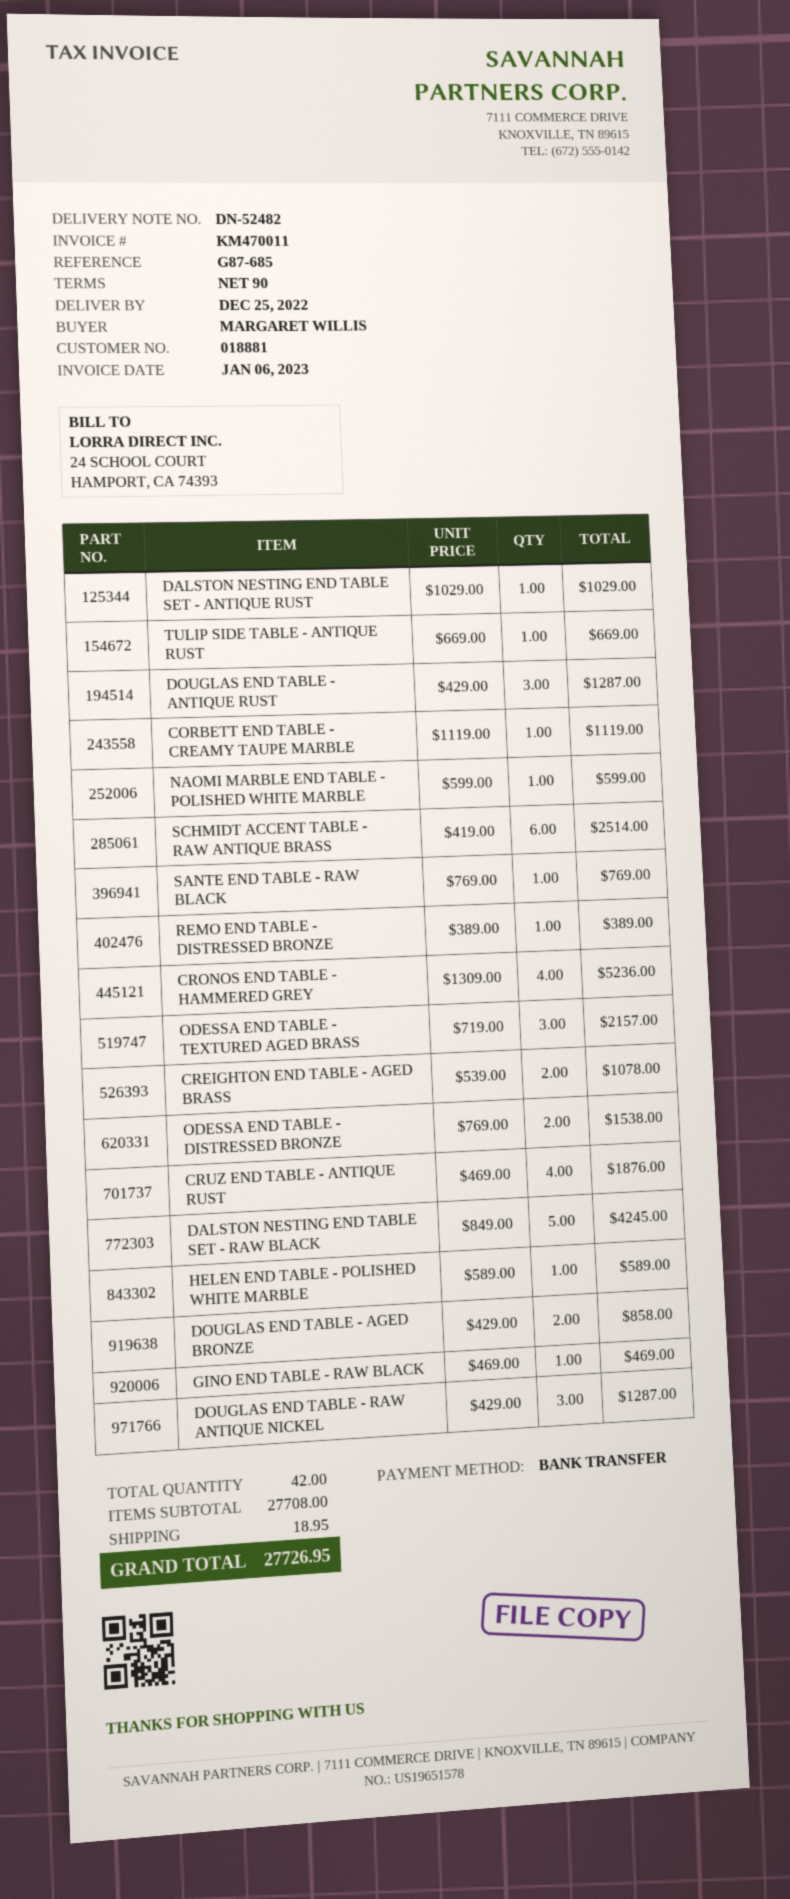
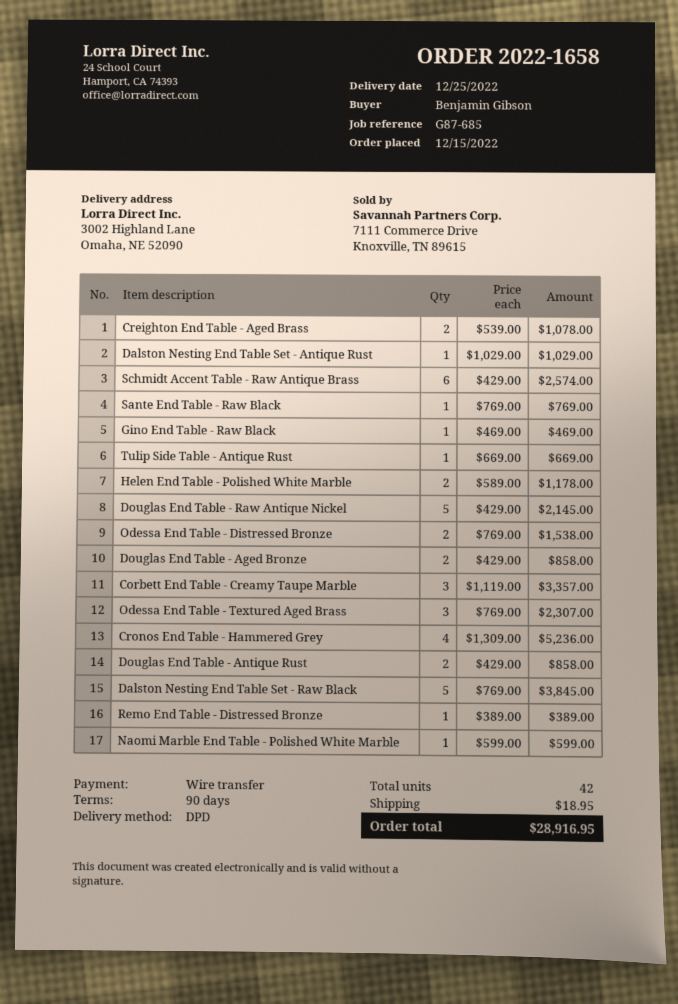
ordered by: MARGARET WILLIS -> Benjamin Gibson
DOUGLAS END TABLE - ANTIQUE RUST: 3 x 429.00 = 1287.00 -> 2 x 429.00 = 858.00
CORBETT END TABLE - CREAMY TAUPE MARBLE: 1 x 1119.00 = 1119.00 -> 3 x 1119.00 = 3357.00
SCHMIDT ACCENT TABLE - RAW ANTIQUE BRASS: 6 x 419.00 = 2514.00 -> 6 x 429.00 = 2574.00
ODESSA END TABLE - TEXTURED AGED BRASS: 3 x 719.00 = 2157.00 -> 3 x 769.00 = 2307.00
CRUZ END TABLE - ANTIQUE RUST: 4 x 469.00 = 1876.00 -> none
DALSTON NESTING END TABLE SET - RAW BLACK: 5 x 849.00 = 4245.00 -> 5 x 769.00 = 3845.00
HELEN END TABLE - POLISHED WHITE MARBLE: 1 x 589.00 = 589.00 -> 2 x 589.00 = 1178.00
DOUGLAS END TABLE - RAW ANTIQUE NICKEL: 3 x 429.00 = 1287.00 -> 5 x 429.00 = 2145.00
total: 27726.95 -> 28916.95

